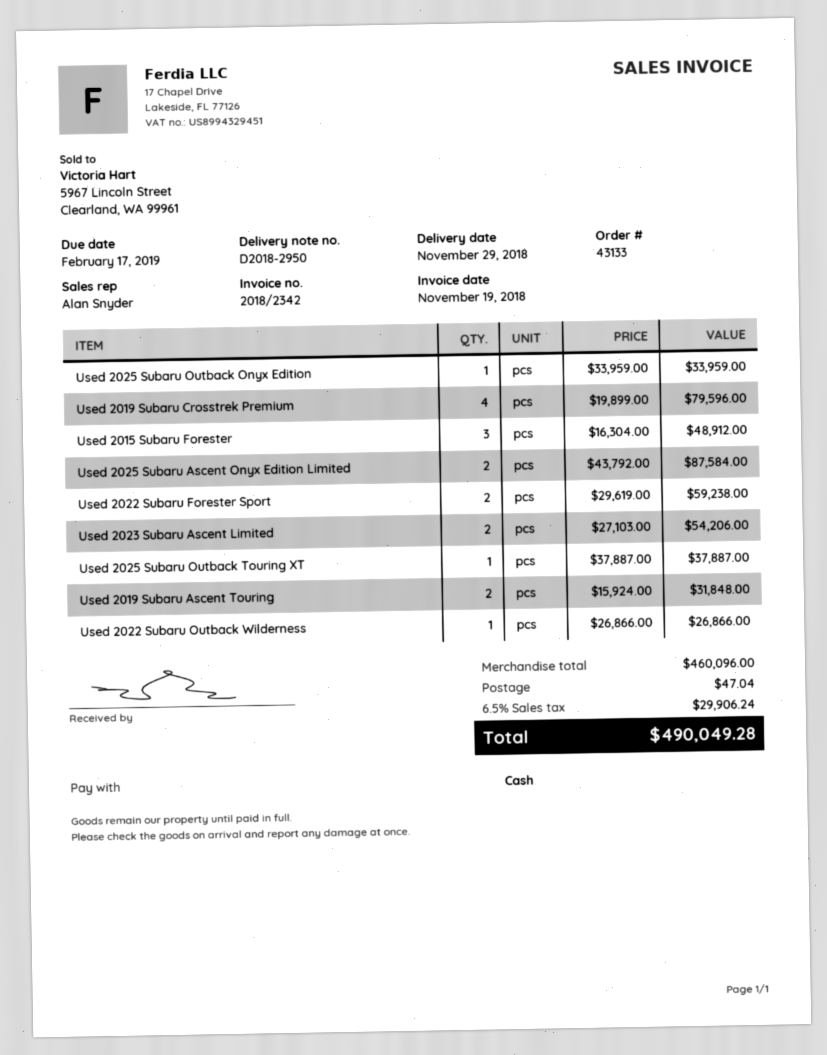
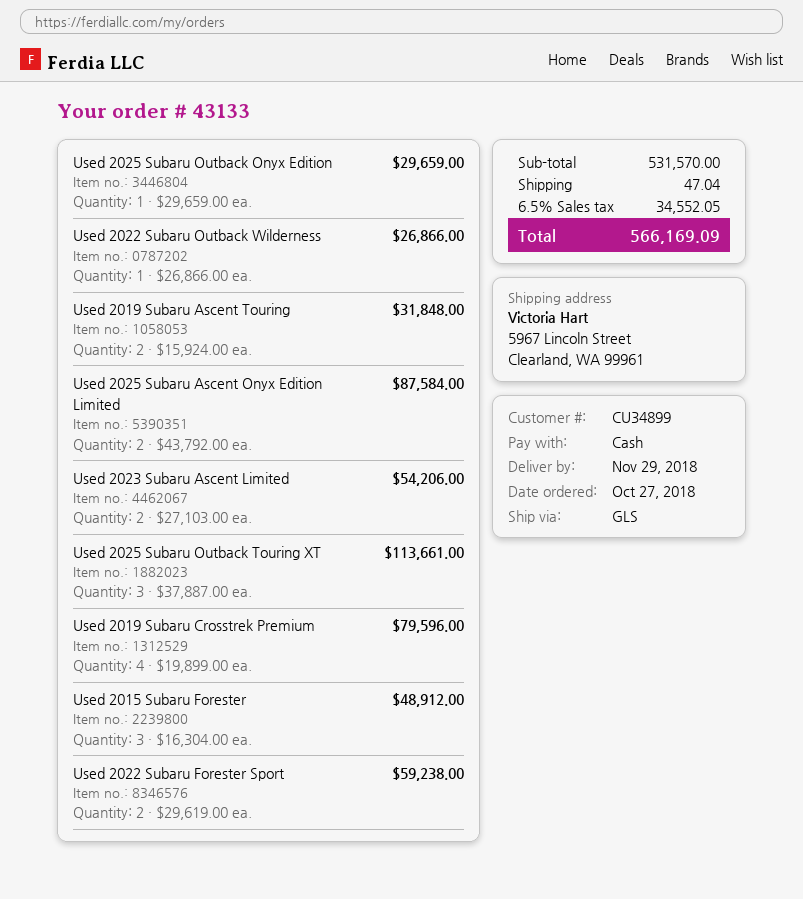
Used 2025 Subaru Outback Onyx Edition: 1 x 33959.00 = 33959.00 -> 1 x 29659.00 = 29659.00
Used 2025 Subaru Outback Touring XT: 1 x 37887.00 = 37887.00 -> 3 x 37887.00 = 113661.00
subtotal: 460096.00 -> 531570.00
tax: 6.5% = 29906.24 -> 6.5% = 34552.05
total: 490049.28 -> 566169.09

